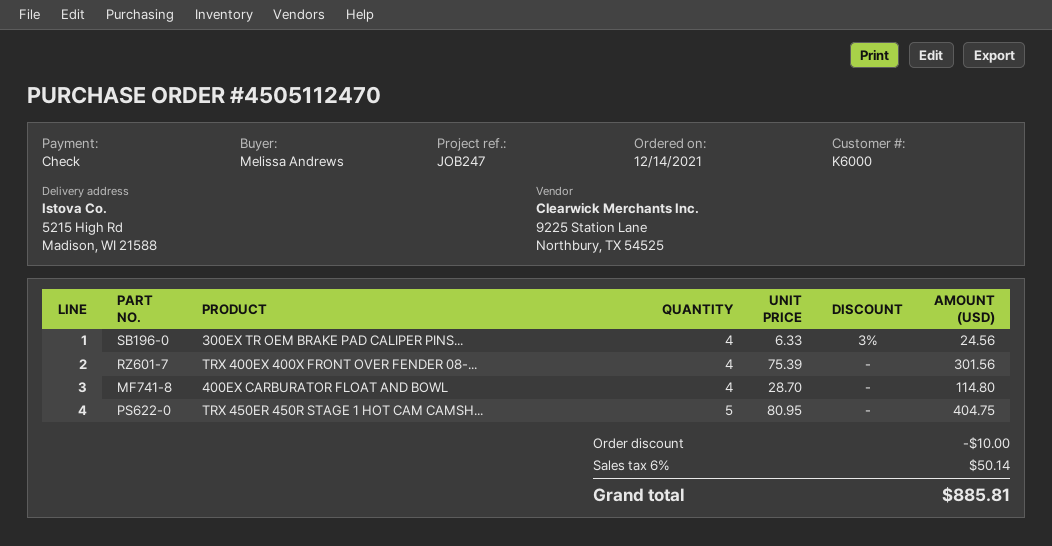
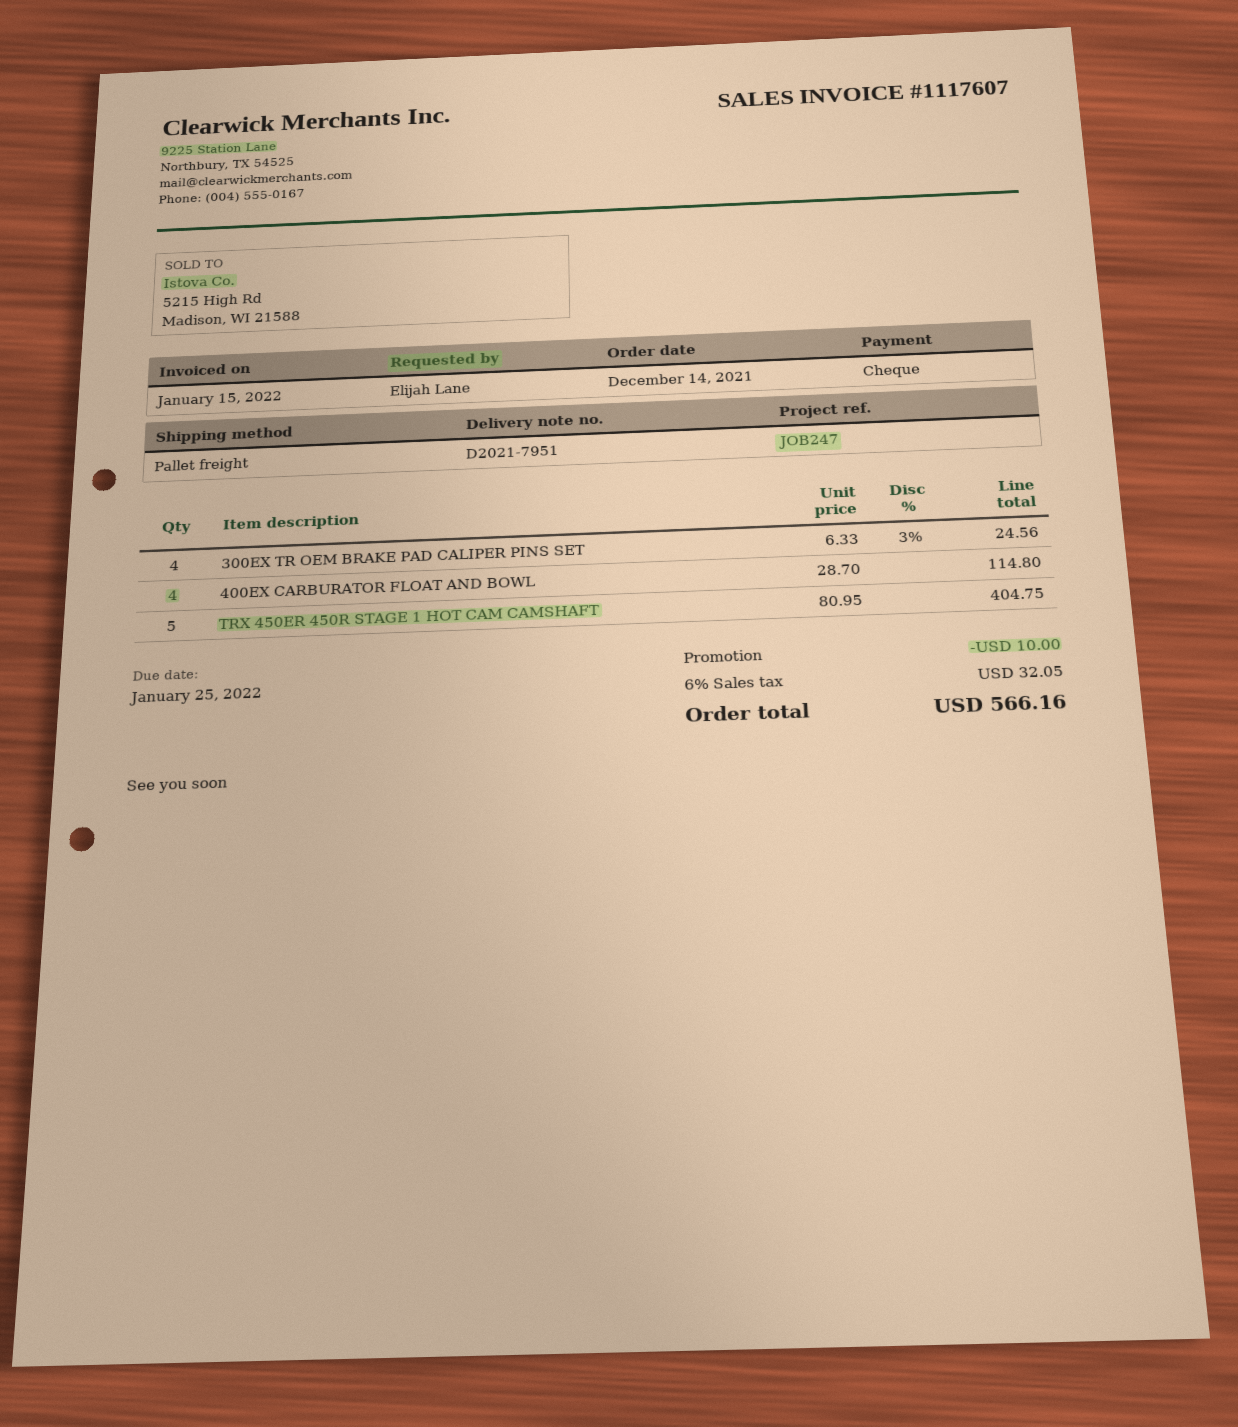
ordered by: Melissa Andrews -> Elijah Lane
TRX 400EX 400X FRONT OVER FENDER 08-...: 4 x 75.39 = 301.56 -> none
tax: 6% = 50.14 -> 6% = 32.05
total: 885.81 -> 566.16

